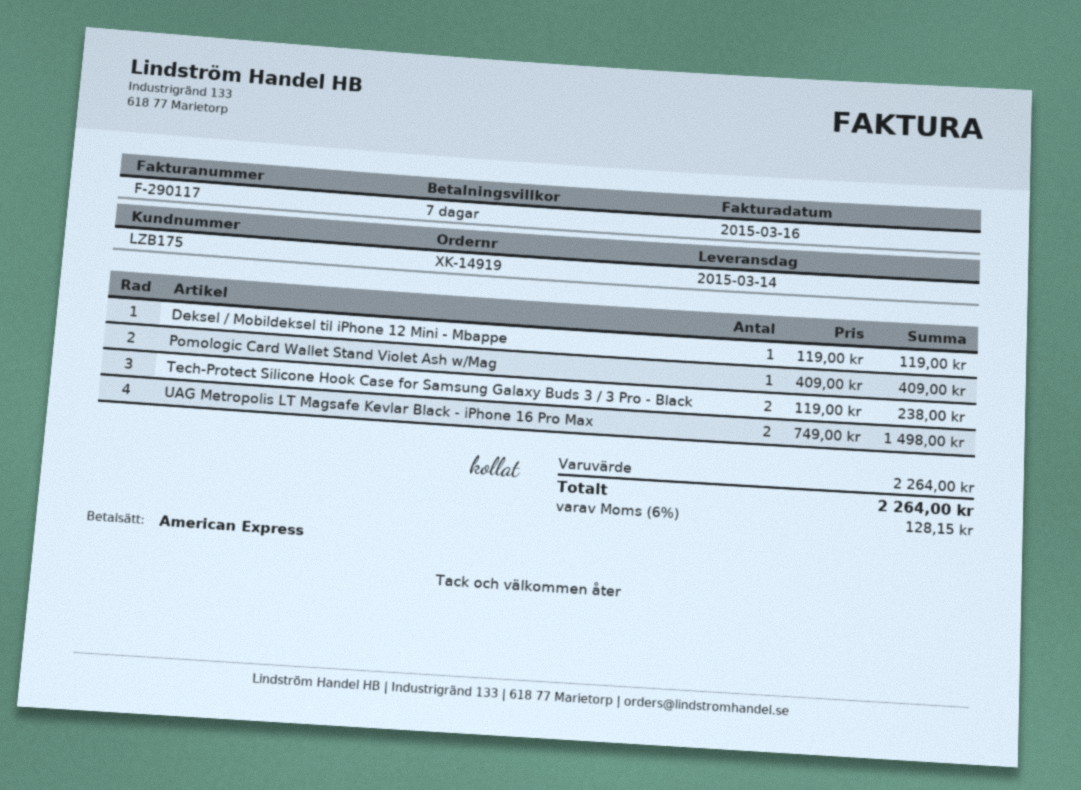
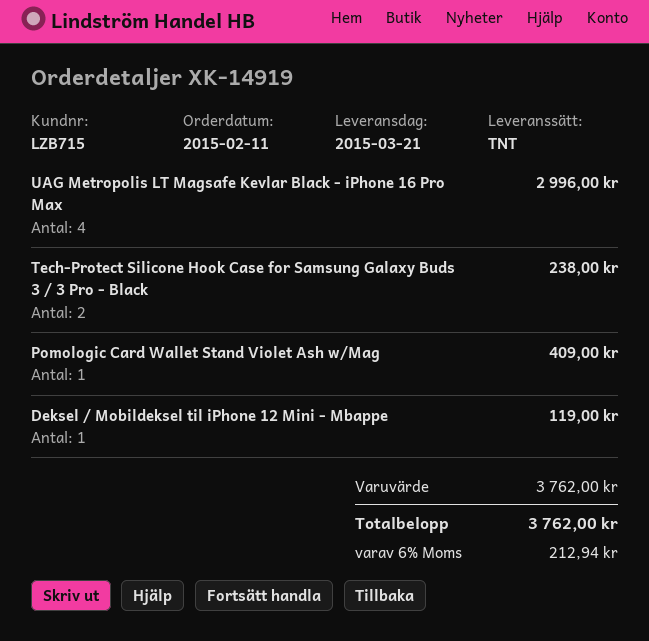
delivery date: 2015-03-14 -> 2015-03-21
customer number: LZB175 -> LZB715
UAG Metropolis LT Magsafe Kevlar Black - iPhone 16 Pro Max: 2 for 1498.00 -> 4 for 2996.00
subtotal: 2264.00 -> 3762.00
tax: 6% = 128.15 -> 6% = 212.94
total: 2264.00 -> 3762.00

